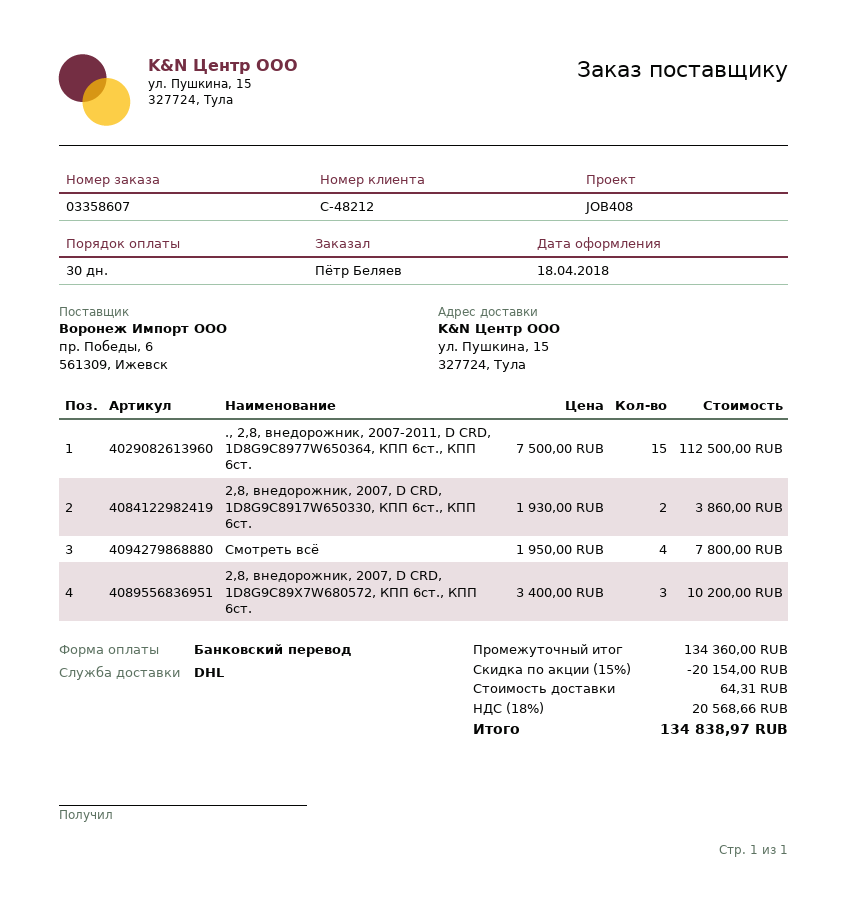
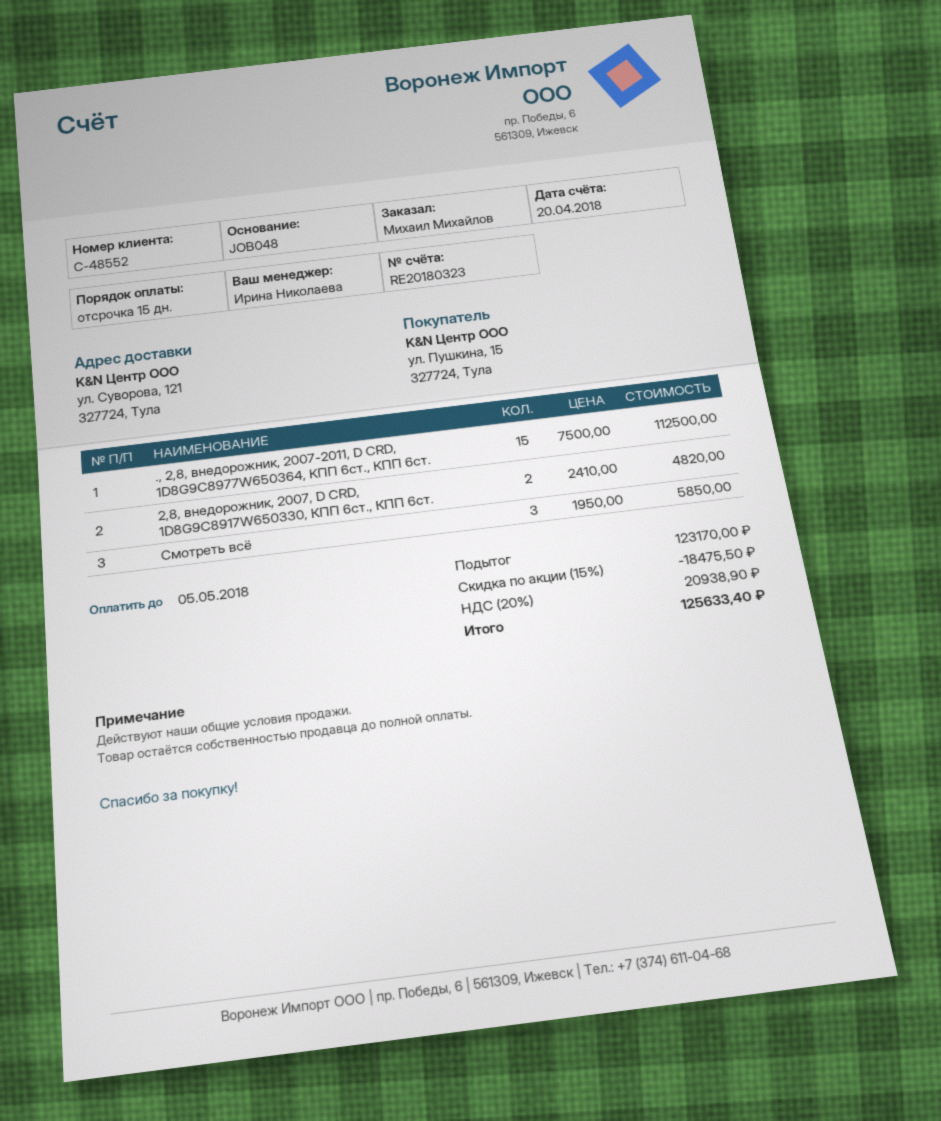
payment terms: 30 days -> 15 days
customer number: C-48212 -> C-48552
reference: JOB408 -> JOB048
ordered by: Пётр Беляев -> Михаил Михайлов
ship to: ул. Пушкина, 15, 327724, Тула -> ул. Суворова, 121, 327724, Тула
2,8, внедорожник, 2007, D CRD, 1D8G9C8917W650330, КПП 6ст., КПП 6ст.: 2 x 1930.00 = 3860.00 -> 2 x 2410.00 = 4820.00
Смотреть всё: 4 x 1950.00 = 7800.00 -> 3 x 1950.00 = 5850.00
2,8, внедорожник, 2007, D CRD, 1D8G9C89X7W680572, КПП 6ст., КПП 6ст.: 3 x 3400.00 = 10200.00 -> none
subtotal: 134360.00 -> 123170.00
discount: 15% = 20154.00 -> 15% = 18475.50
shipping: 64.31 -> none
tax: 18% = 20568.66 -> 20% = 20938.90
total: 134838.97 -> 125633.40

